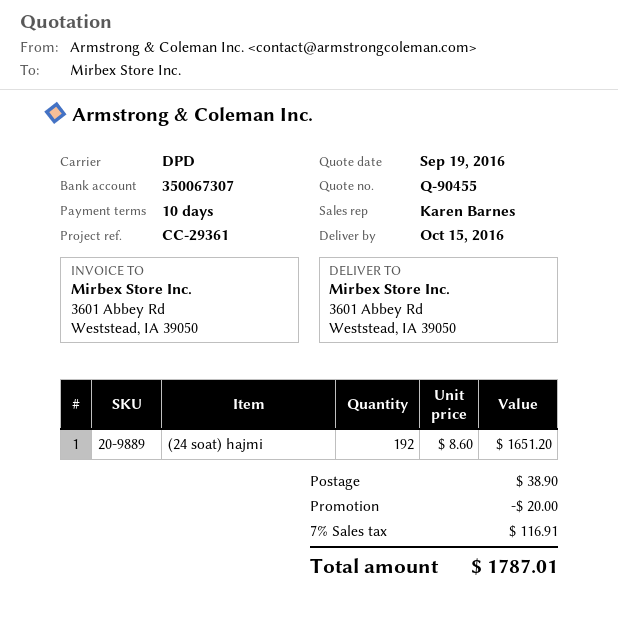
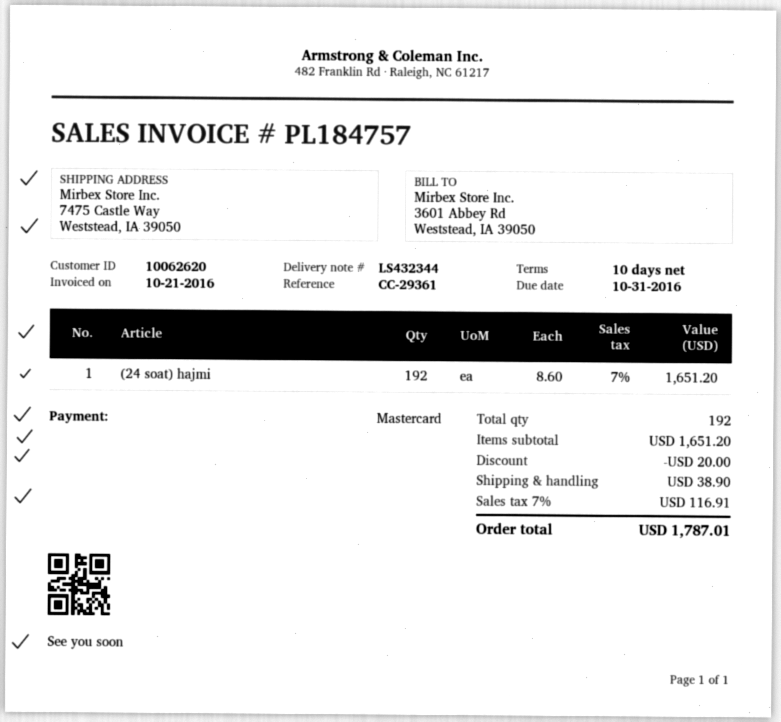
ship to: 3601 Abbey Rd, Weststead, IA 39050 -> 7475 Castle Way, Weststead, IA 39050

